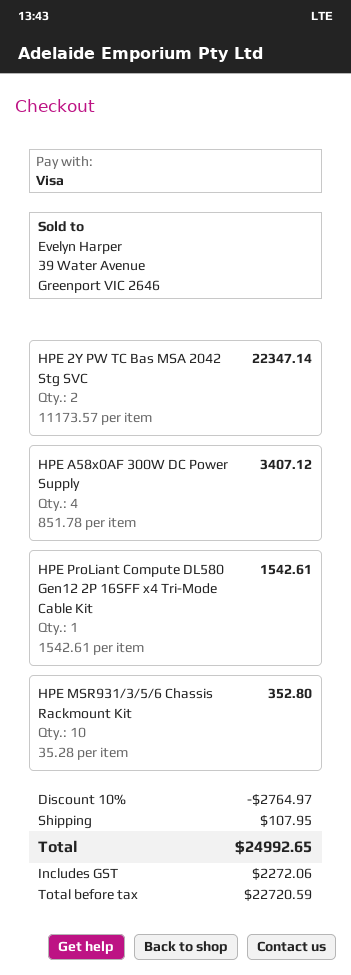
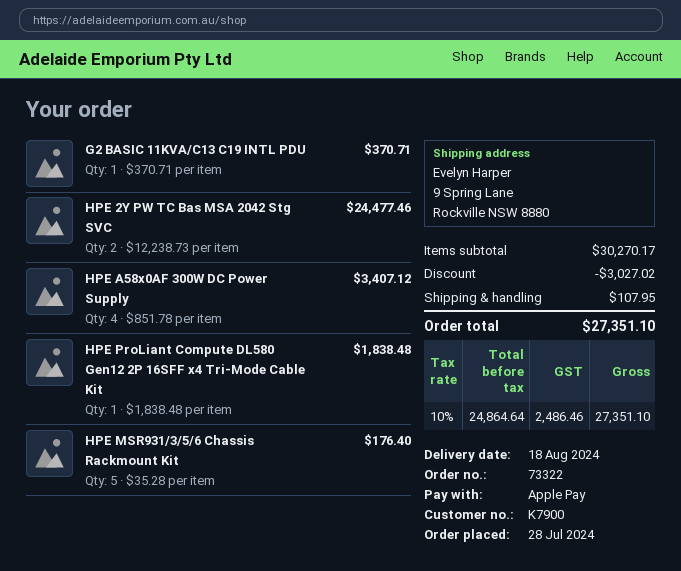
payment method: Visa -> Apple Pay
HPE 2Y PW TC Bas MSA 2042 Stg SVC: 2 x 11173.57 = 22347.14 -> 2 x 12238.73 = 24477.46
HPE ProLiant Compute DL580 Gen12 2P 16SFF x4 Tri-Mode Cable Kit: 1 x 1542.61 = 1542.61 -> 1 x 1838.48 = 1838.48
HPE MSR931/3/5/6 Chassis Rackmount Kit: 10 x 35.28 = 352.80 -> 5 x 35.28 = 176.40
G2 BASIC 11KVA/C13 C19 INTL PDU: none -> 1 x 370.71 = 370.71
discount: 2764.97 -> 3027.02
net: 22720.59 -> 24864.64
tax: 2272.06 -> 2486.46
total: 24992.65 -> 27351.10

